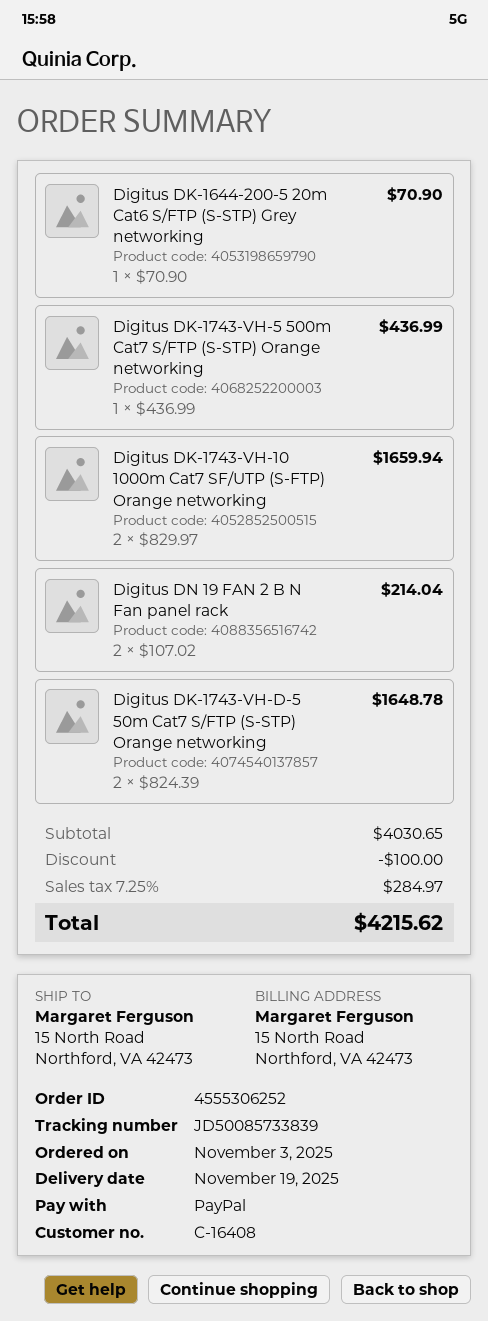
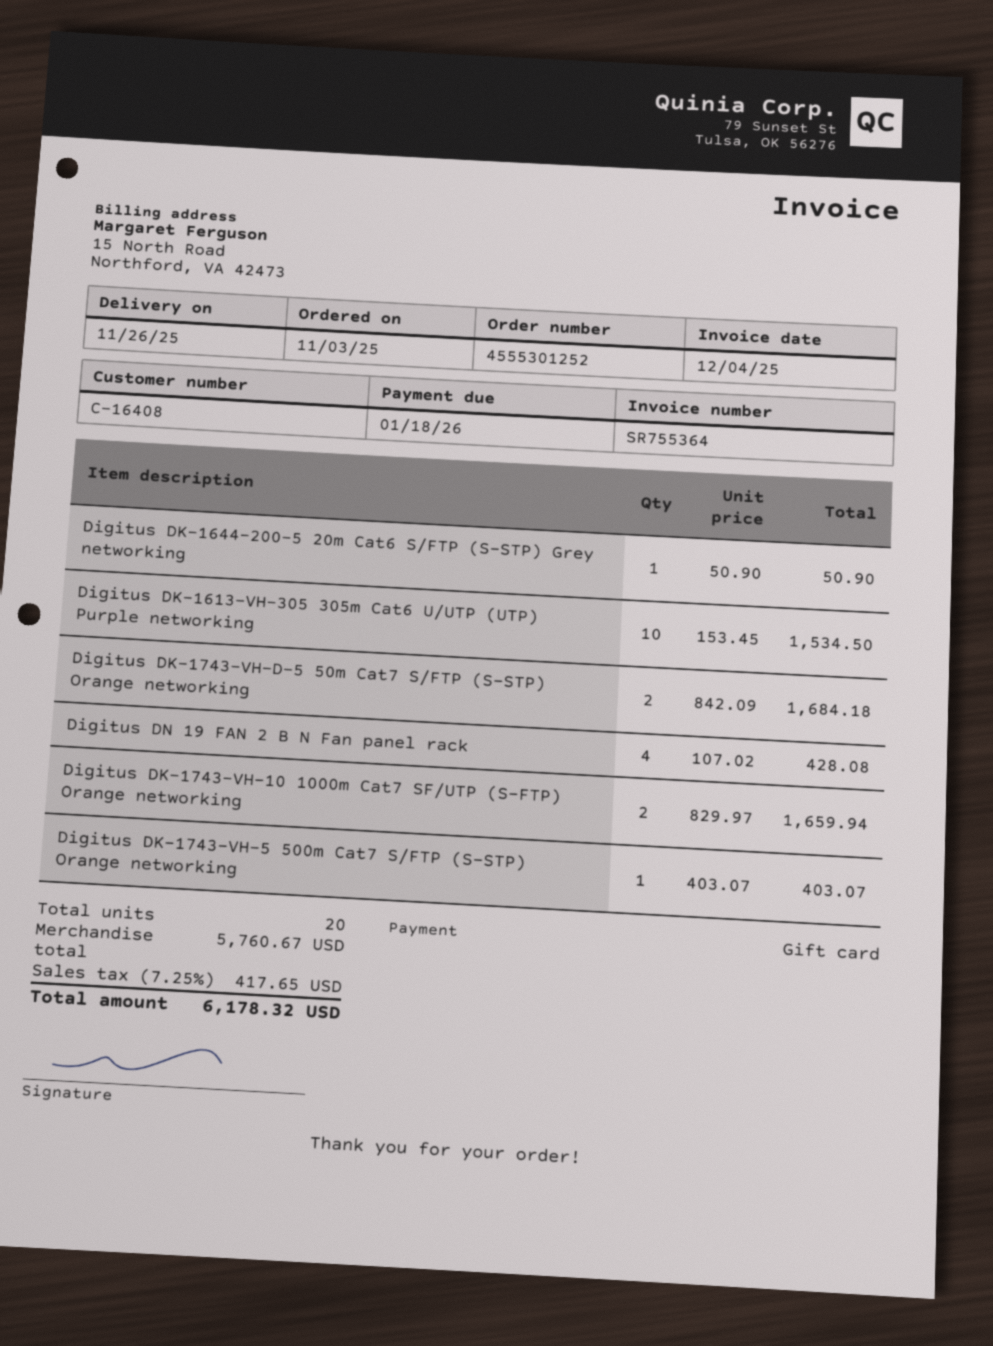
order number: 4555306252 -> 4555301252
delivery date: 2025-11-19 -> 2025-11-26
payment method: PayPal -> gift card
Digitus DK-1644-200-5 20m Cat6 S/FTP (S-STP) Grey networking: 1 x 70.90 = 70.90 -> 1 x 50.90 = 50.90
Digitus DK-1743-VH-5 500m Cat7 S/FTP (S-STP) Orange networking: 1 x 436.99 = 436.99 -> 1 x 403.07 = 403.07
Digitus DN 19 FAN 2 B N Fan panel rack: 2 x 107.02 = 214.04 -> 4 x 107.02 = 428.08
Digitus DK-1743-VH-D-5 50m Cat7 S/FTP (S-STP) Orange networking: 2 x 824.39 = 1648.78 -> 2 x 842.09 = 1684.18
Digitus DK-1613-VH-305 305m Cat6 U/UTP (UTP) Purple networking: none -> 10 x 153.45 = 1534.50
subtotal: 4030.65 -> 5760.67
discount: 100.00 -> none
tax: 7.25% = 284.97 -> 7.25% = 417.65
total: 4215.62 -> 6178.32

